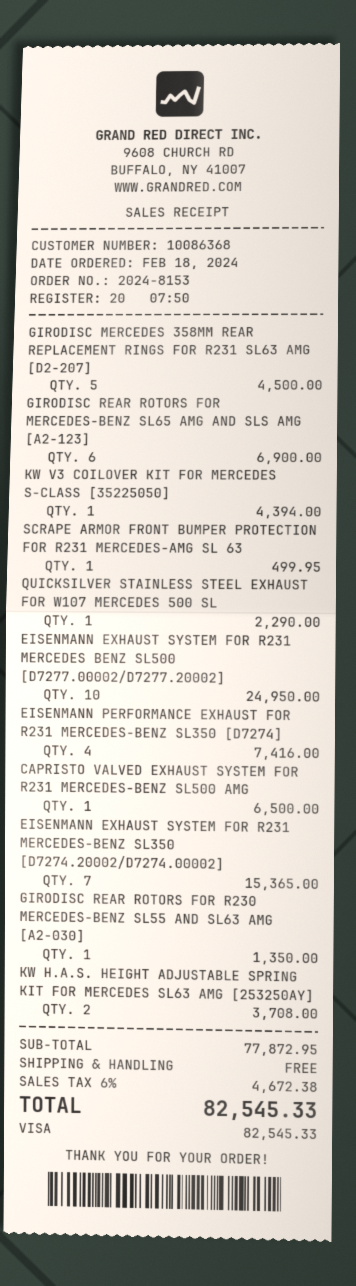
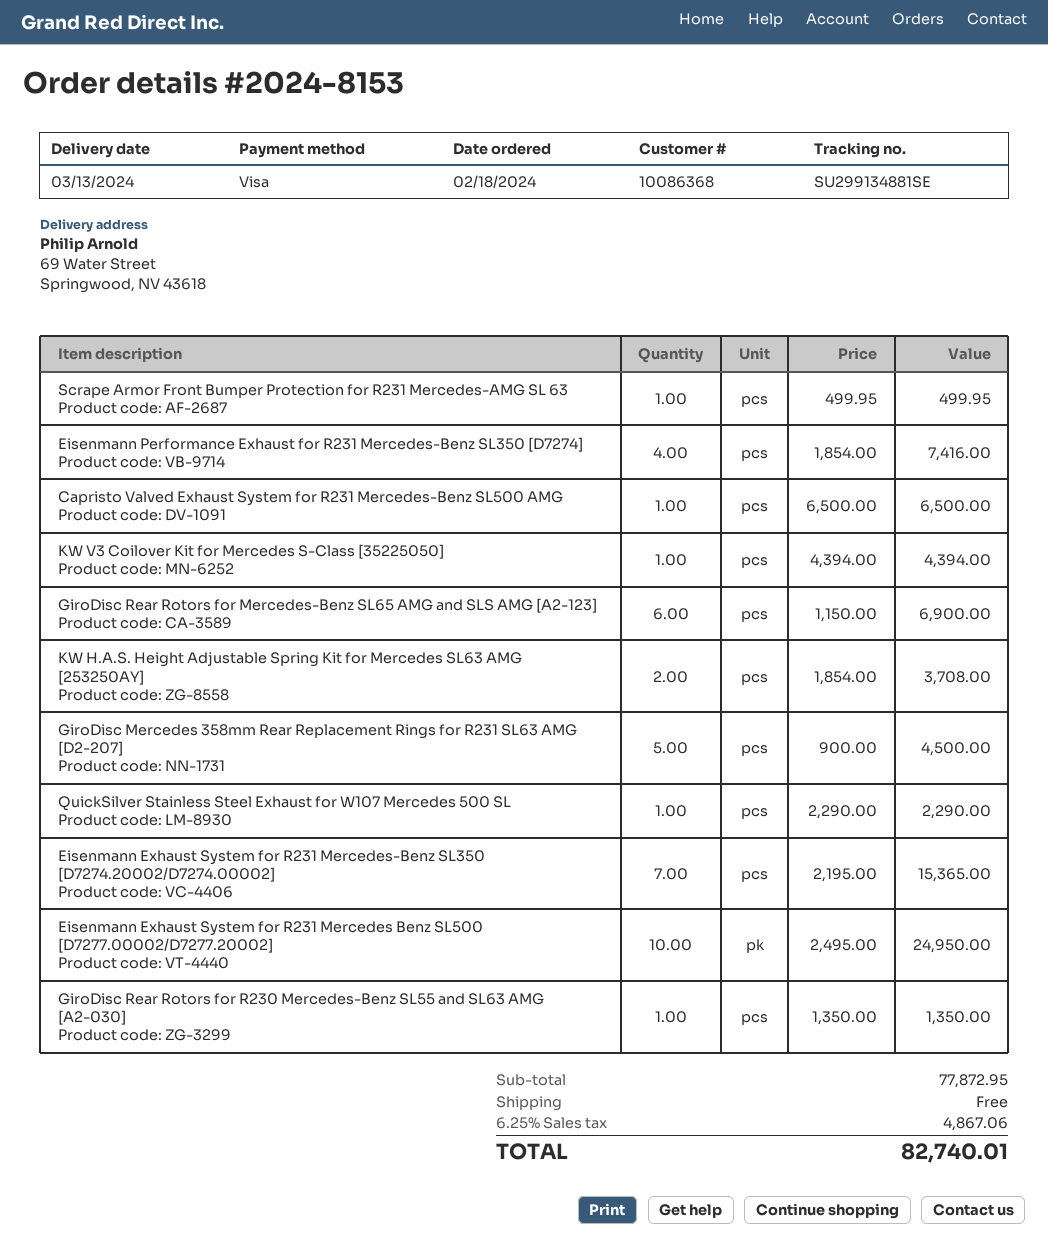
tax: 6% = 4672.38 -> 6.25% = 4867.06
total: 82545.33 -> 82740.01

